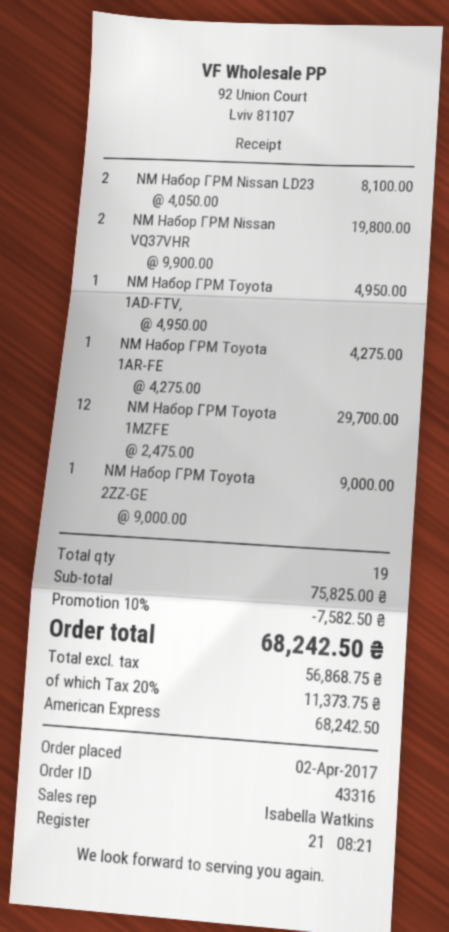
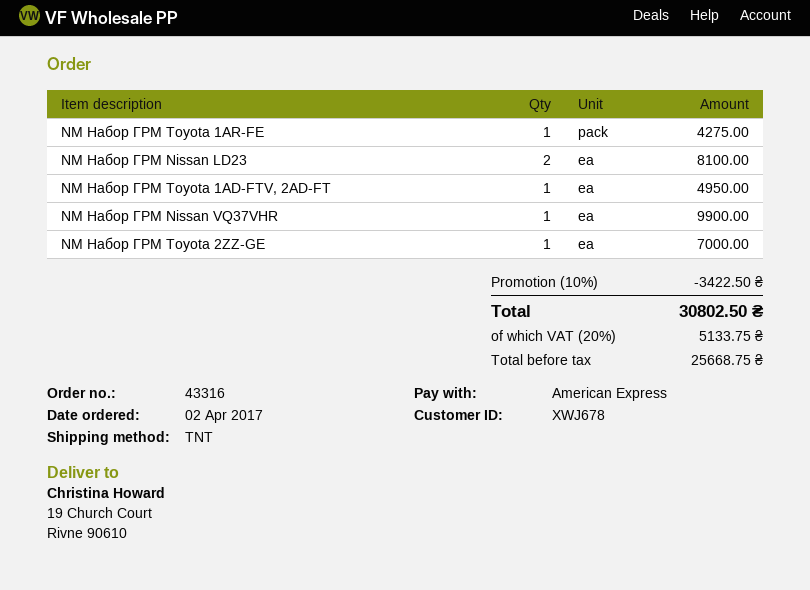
NM Набор ГРМ Nissan VQ37VHR: 2 for 19800.00 -> 1 for 9900.00
NM Набор ГРМ Toyota 1MZFE: 12 for 29700.00 -> none
NM Набор ГРМ Toyota 2ZZ-GE: 1 for 9000.00 -> 1 for 7000.00
discount: 10% = 7582.50 -> 10% = 3422.50
net: 56868.75 -> 25668.75
tax: 20% = 11373.75 -> 20% = 5133.75
total: 68242.50 -> 30802.50

